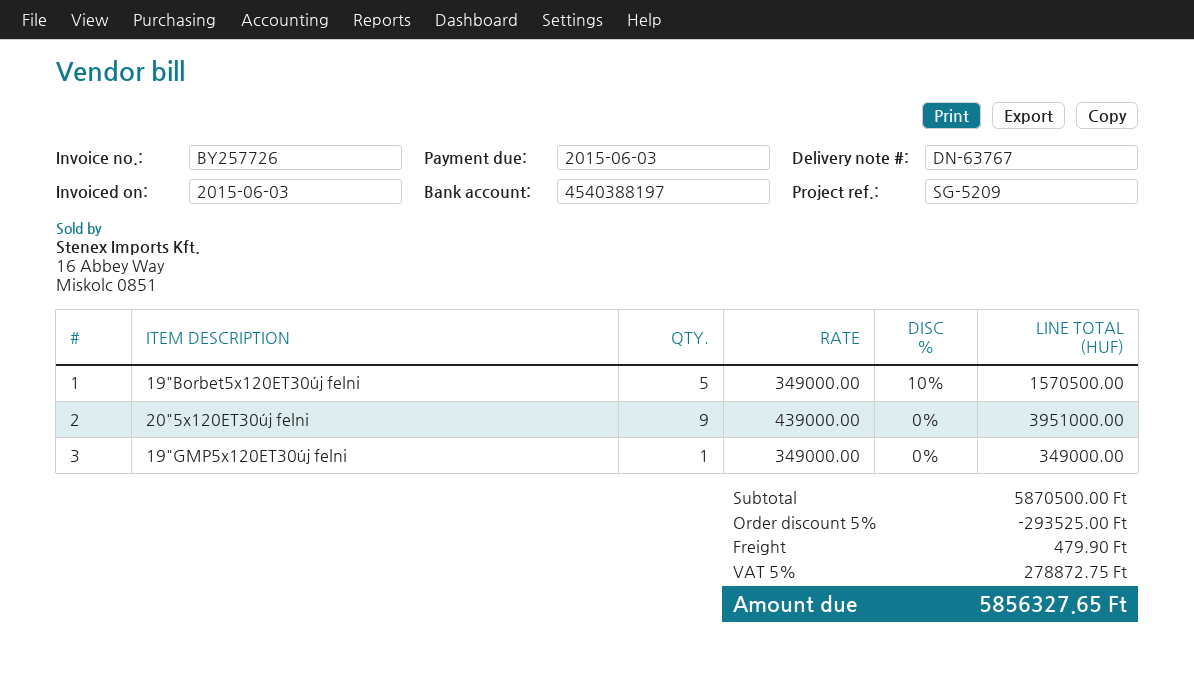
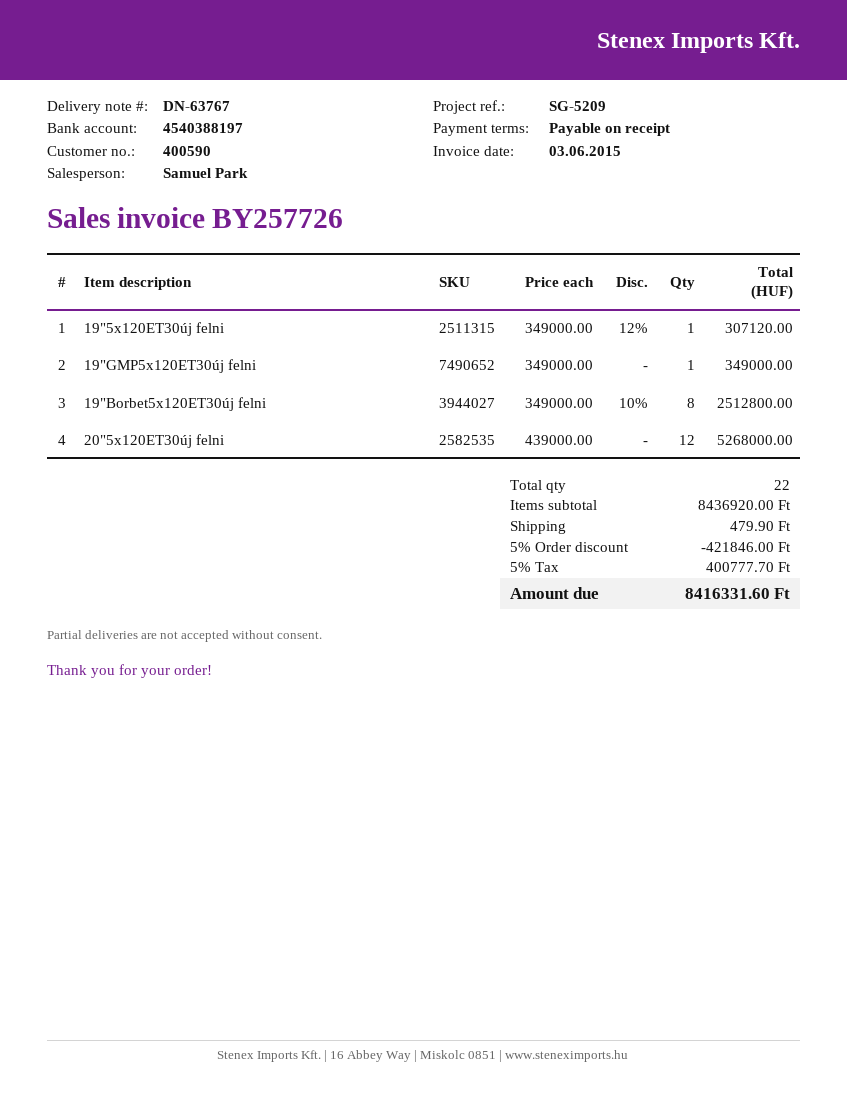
19"Borbet5x120ET30új felni: 5 x 349000.00 - 10% = 1570500.00 -> 8 x 349000.00 - 10% = 2512800.00
20"5x120ET30új felni: 9 x 439000.00 = 3951000.00 -> 12 x 439000.00 = 5268000.00
19"5x120ET30új felni: none -> 1 x 349000.00 - 12% = 307120.00
subtotal: 5870500.00 -> 8436920.00
discount: 5% = 293525.00 -> 5% = 421846.00
tax: 5% = 278872.75 -> 5% = 400777.70
total: 5856327.65 -> 8416331.60

